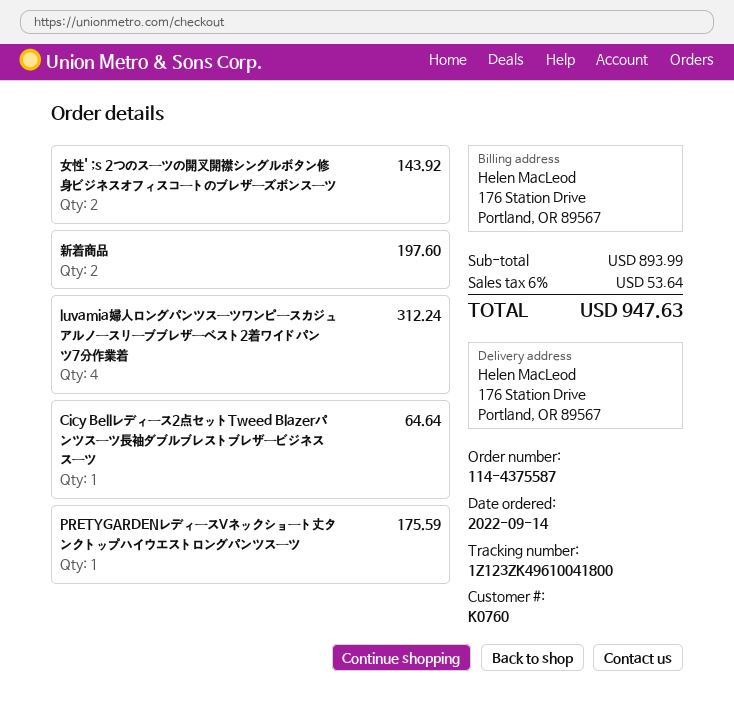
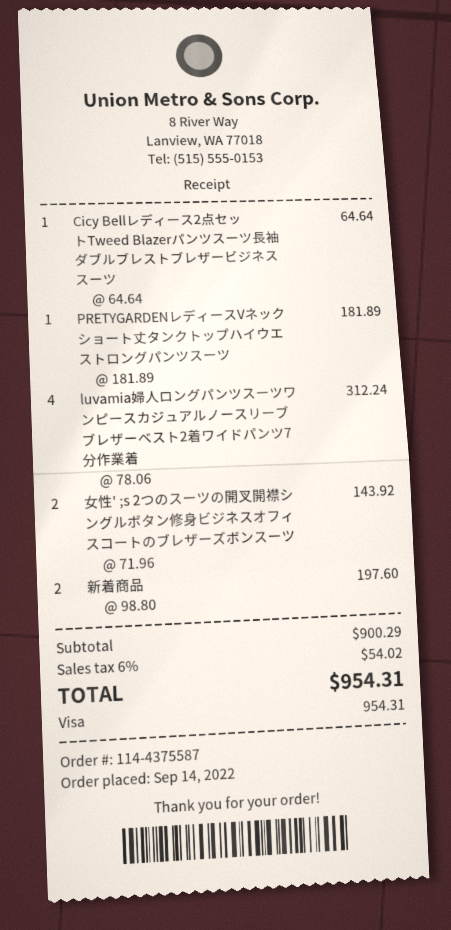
PRETYGARDENレディースVネックショート丈タンクトップハイウエストロングパンツスーツ: 1 for 175.59 -> 1 for 181.89
subtotal: 893.99 -> 900.29
tax: 6% = 53.64 -> 6% = 54.02
total: 947.63 -> 954.31

